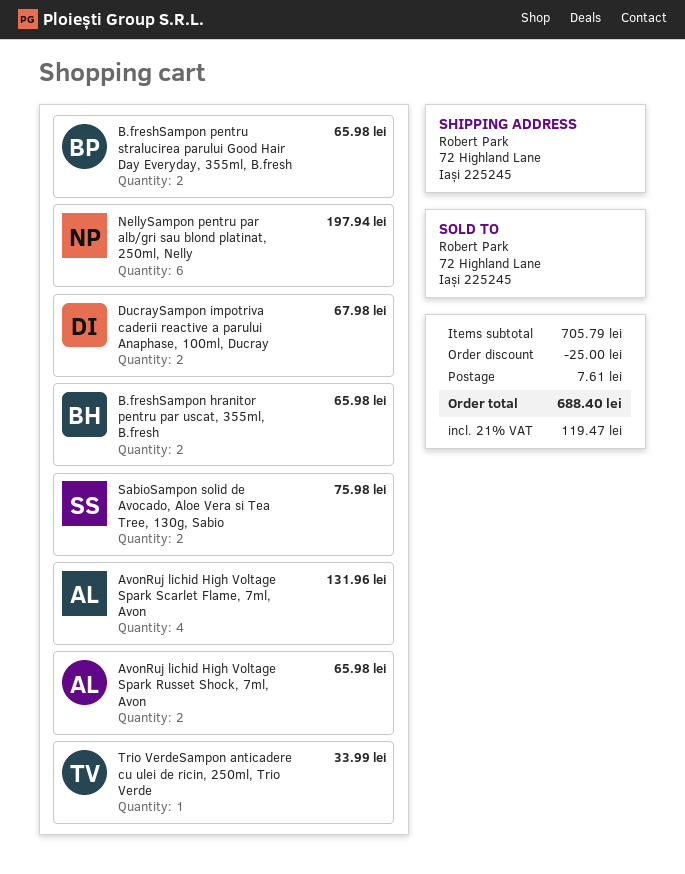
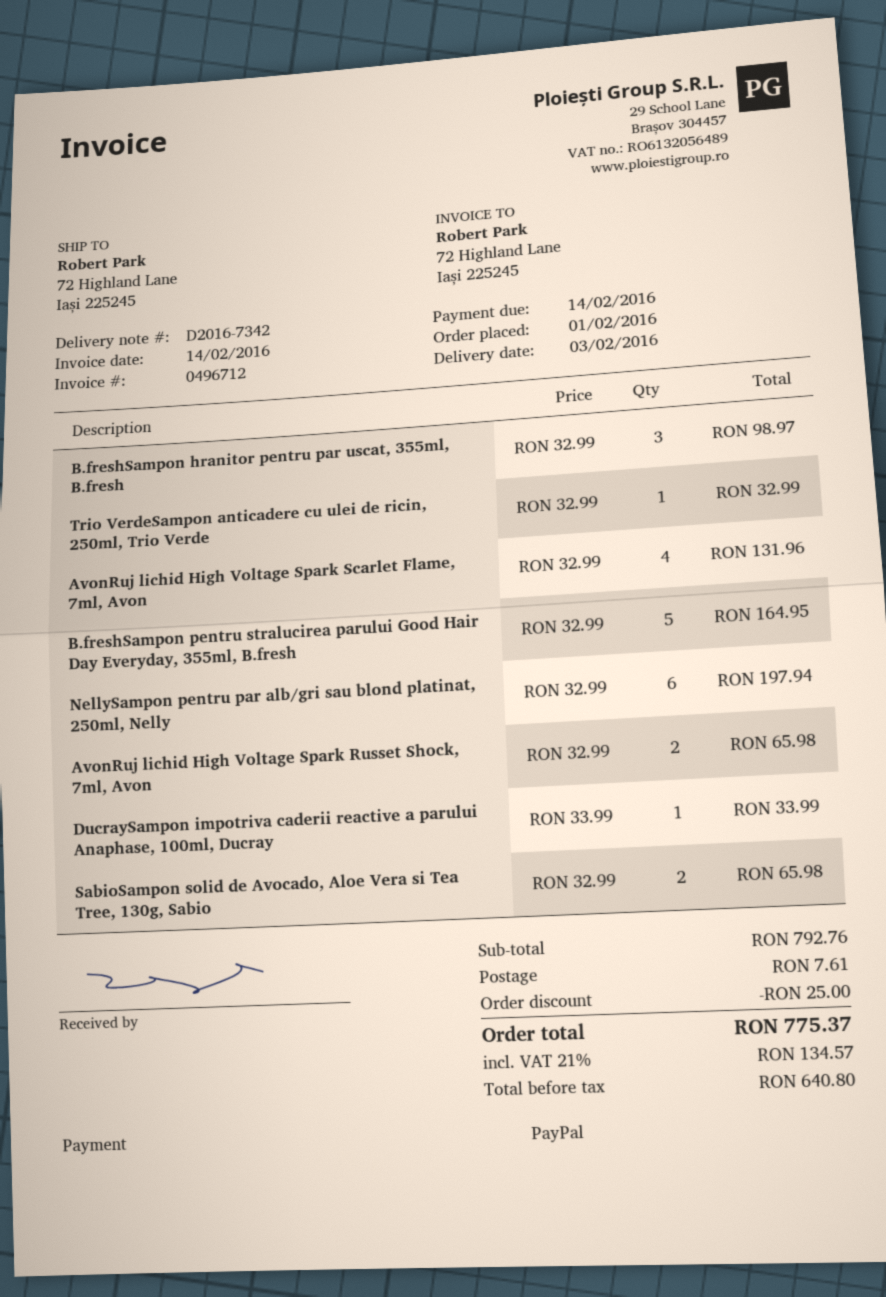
B.freshSampon pentru stralucirea parului Good Hair Day Everyday, 355ml, B.fresh: 2 for 65.98 -> 5 for 164.95
DucraySampon impotriva caderii reactive a parului Anaphase, 100ml, Ducray: 2 for 67.98 -> 1 for 33.99
B.freshSampon hranitor pentru par uscat, 355ml, B.fresh: 2 for 65.98 -> 3 for 98.97
SabioSampon solid de Avocado, Aloe Vera si Tea Tree, 130g, Sabio: 2 for 75.98 -> 2 for 65.98
Trio VerdeSampon anticadere cu ulei de ricin, 250ml, Trio Verde: 1 for 33.99 -> 1 for 32.99
subtotal: 705.79 -> 792.76
tax: 21% = 119.47 -> 21% = 134.57
total: 688.40 -> 775.37

